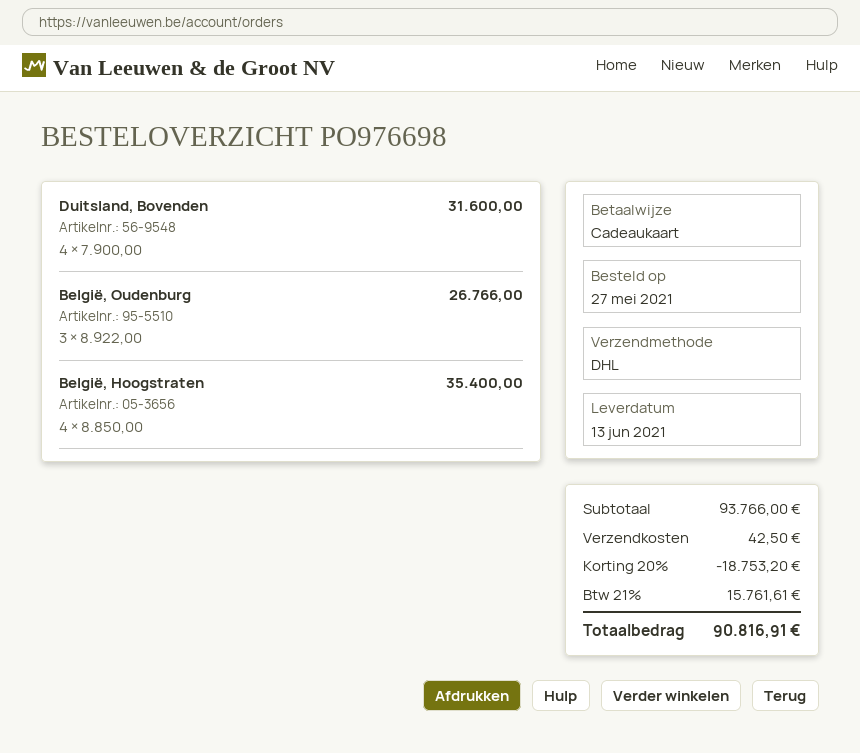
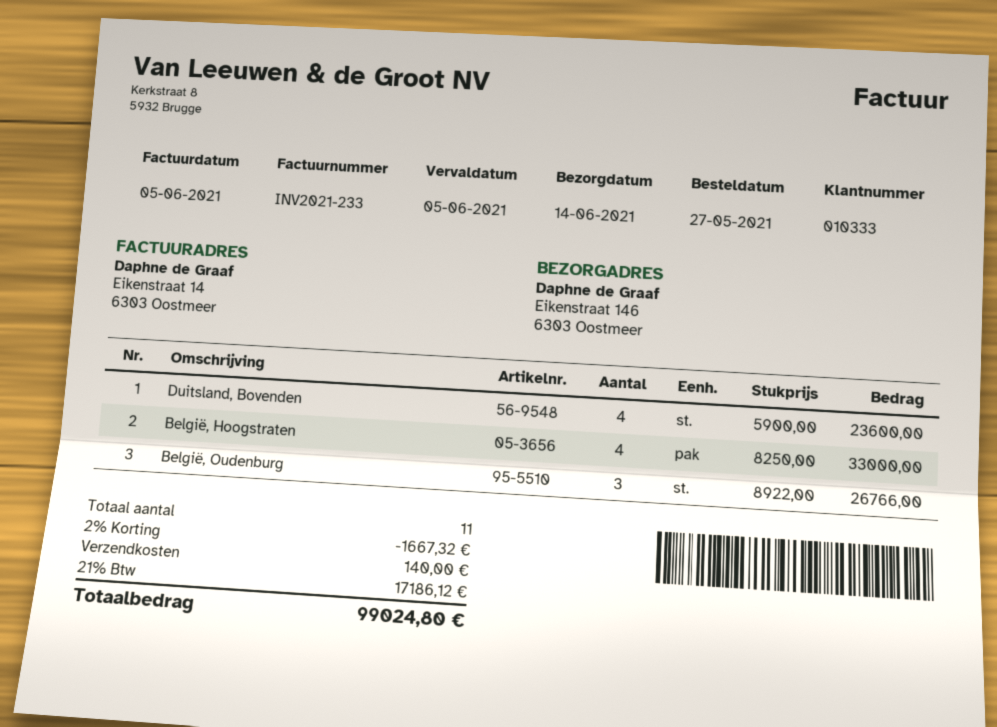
delivery date: 2021-06-13 -> 2021-06-14
Duitsland, Bovenden: 4 x 7900.00 = 31600.00 -> 4 x 5900.00 = 23600.00
België, Hoogstraten: 4 x 8850.00 = 35400.00 -> 4 x 8250.00 = 33000.00
discount: 20% = 18753.20 -> 2% = 1667.32
shipping: 42.50 -> 140.00
tax: 21% = 15761.61 -> 21% = 17186.12
total: 90816.91 -> 99024.80

